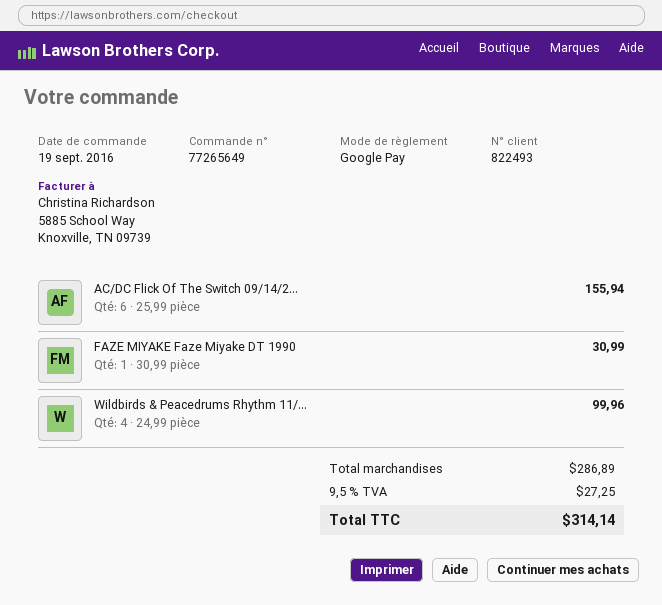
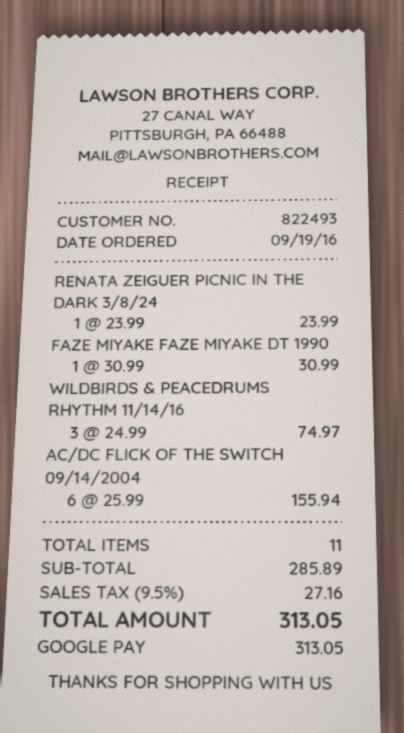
Wildbirds & Peacedrums Rhythm 11/...: 4 x 24.99 = 99.96 -> 3 x 24.99 = 74.97
RENATA ZEIGUER PICNIC IN THE DARK 3/8/24: none -> 1 x 23.99 = 23.99
subtotal: 286.89 -> 285.89
tax: 9.5% = 27.25 -> 9.5% = 27.16
total: 314.14 -> 313.05

